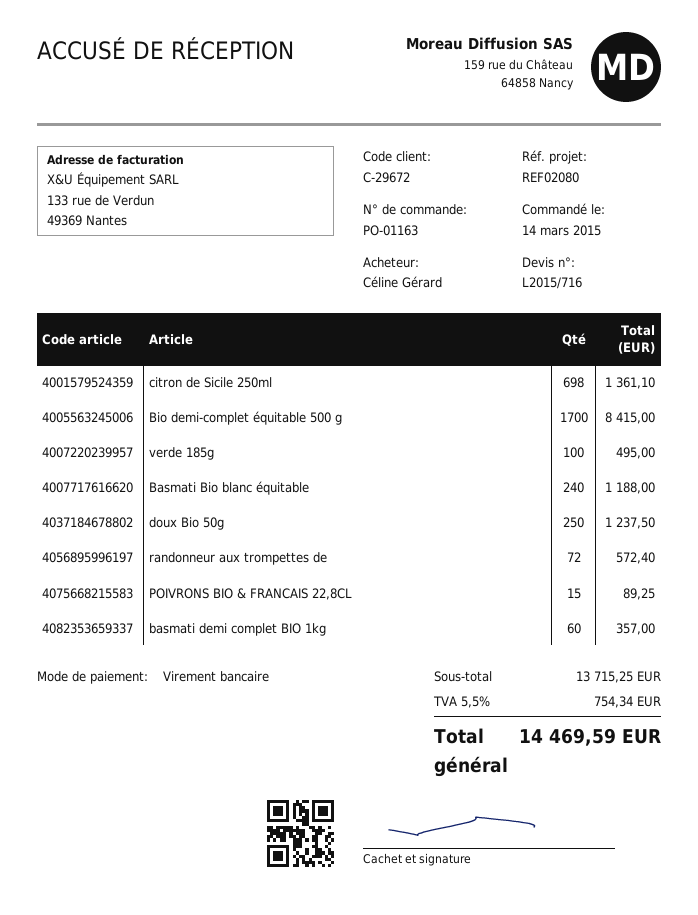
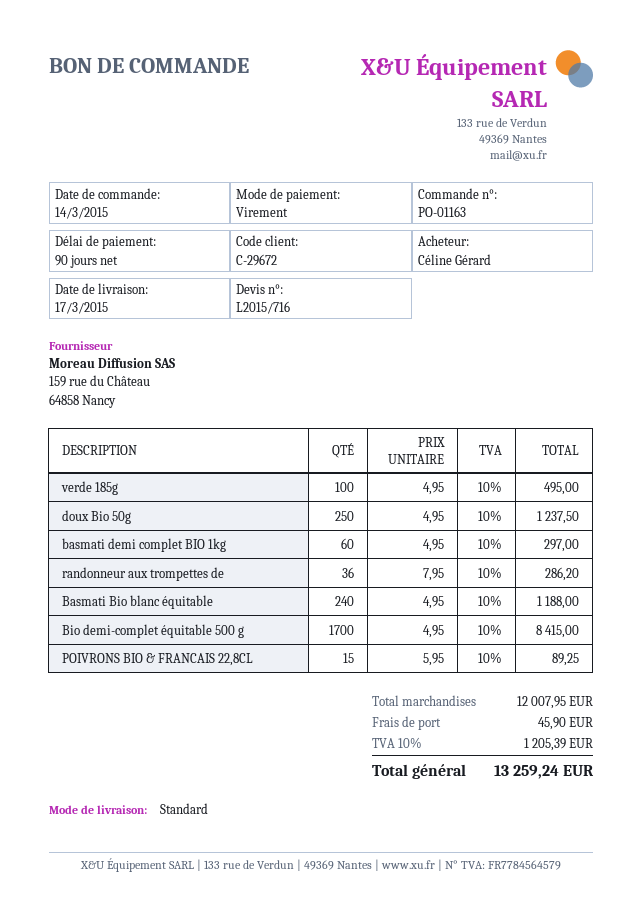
citron de Sicile 250ml: 698 for 1361.10 -> none
randonneur aux trompettes de: 72 for 572.40 -> 36 for 286.20
basmati demi complet BIO 1kg: 60 for 357.00 -> 60 for 297.00
subtotal: 13715.25 -> 12007.95
shipping: none -> 45.90
tax: 5.5% = 754.34 -> 10% = 1205.39
total: 14469.59 -> 13259.24

